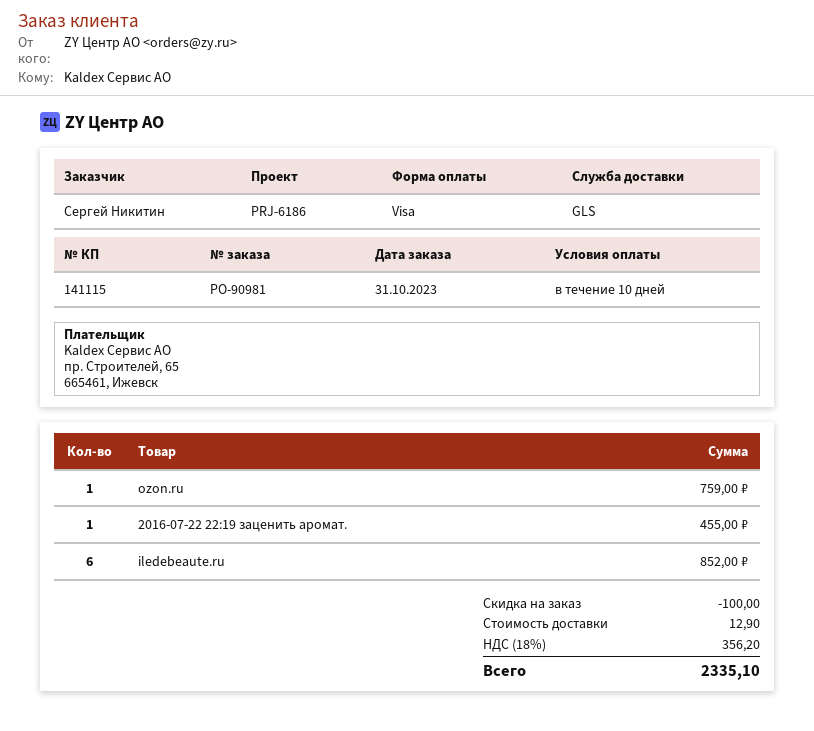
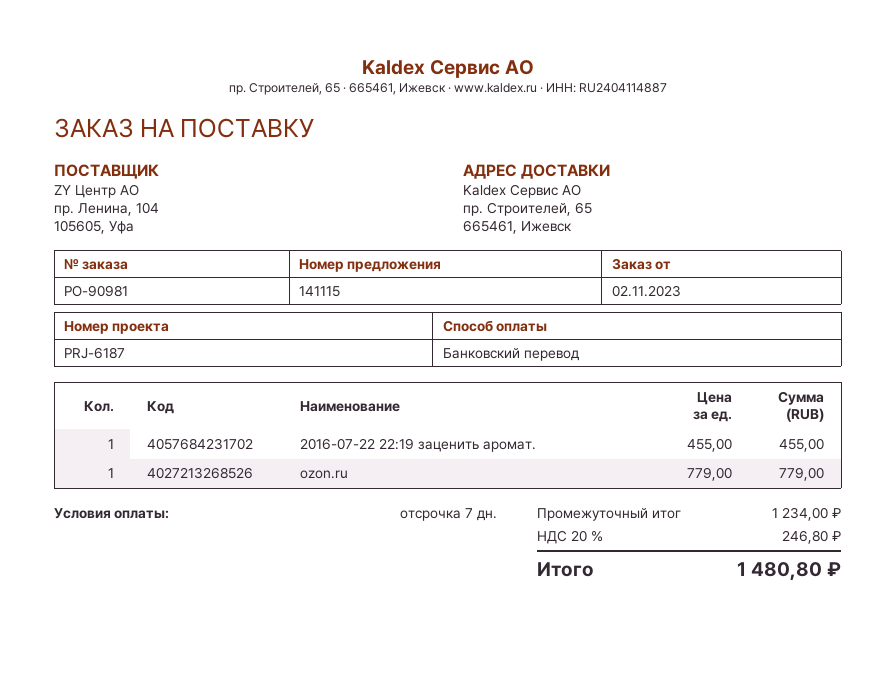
order date: 2023-10-31 -> 2023-11-02
payment terms: 10 days -> 7 days
reference: PRJ-6186 -> PRJ-6187
payment method: Visa -> bank transfer
ozon.ru: 1 for 759.00 -> 1 for 779.00
iledebeaute.ru: 6 for 852.00 -> none
discount: 100.00 -> none
shipping: 12.90 -> none
tax: 18% = 356.20 -> 20% = 246.80
total: 2335.10 -> 1480.80

